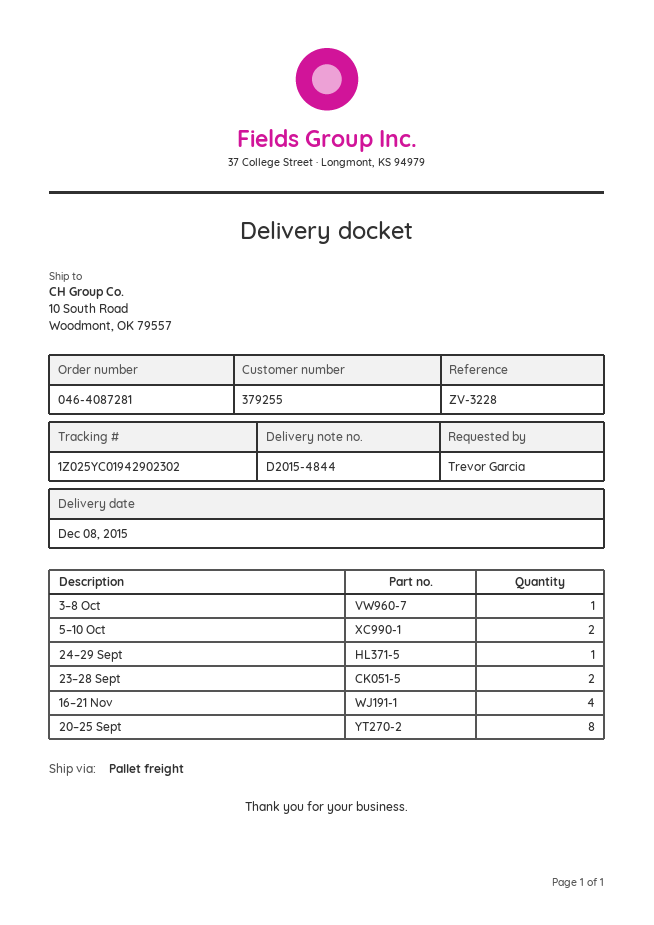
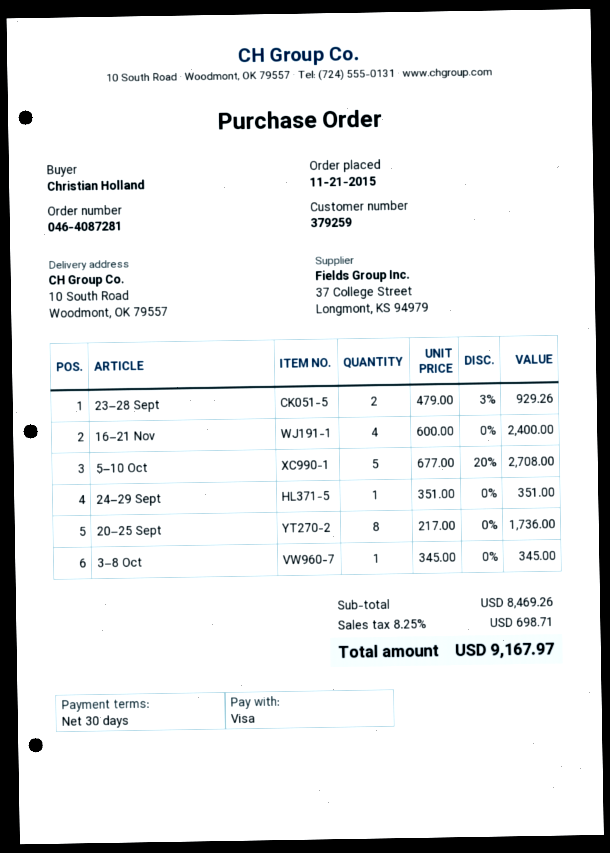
customer number: 379255 -> 379259
ordered by: Trevor Garcia -> Christian Holland
5–10 Oct: 2 -> 5

